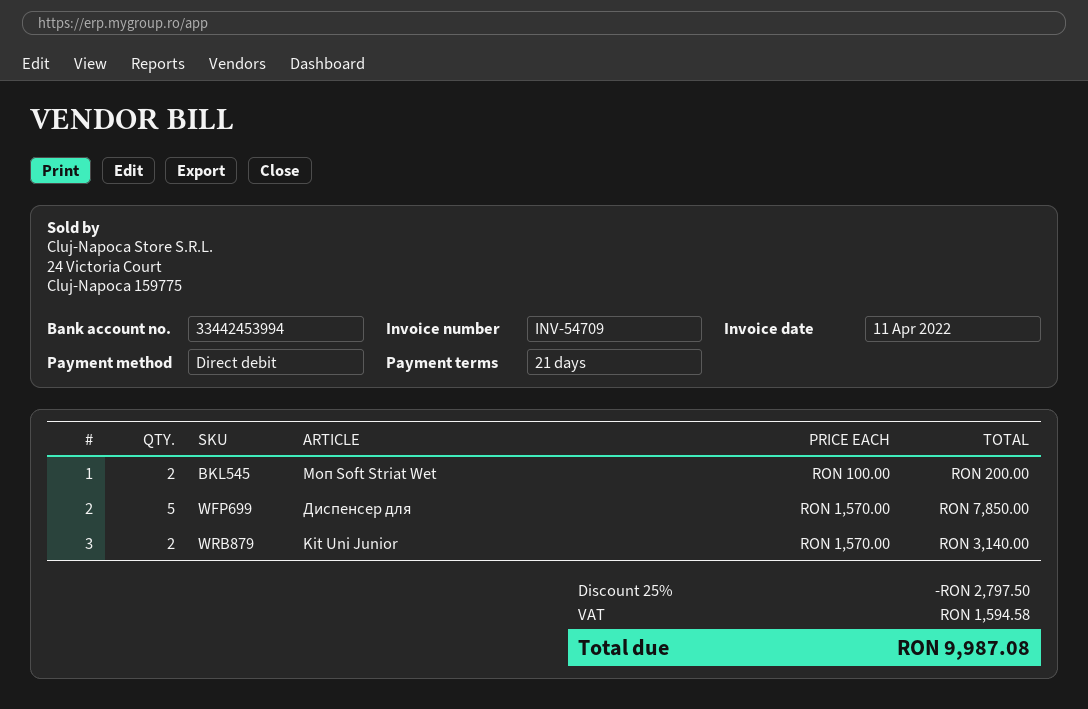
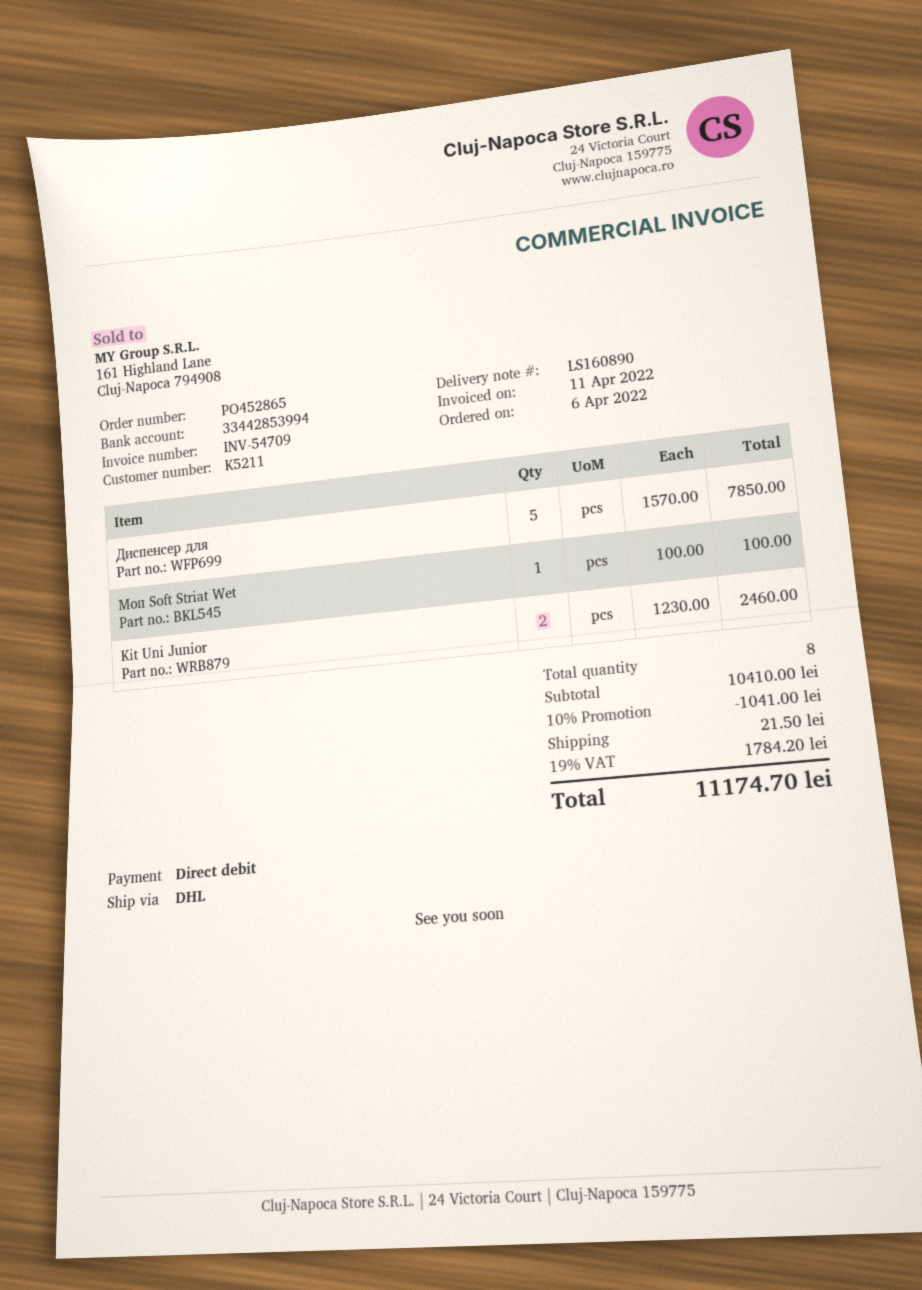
bank account: 33442453994 -> 33442853994
Моп Soft Striat Wet: 2 x 100.00 = 200.00 -> 1 x 100.00 = 100.00
Kit Uni Junior: 2 x 1570.00 = 3140.00 -> 2 x 1230.00 = 2460.00
discount: 25% = 2797.50 -> 10% = 1041.00
shipping: none -> 21.50
tax: 1594.58 -> 1784.20
total: 9987.08 -> 11174.70

